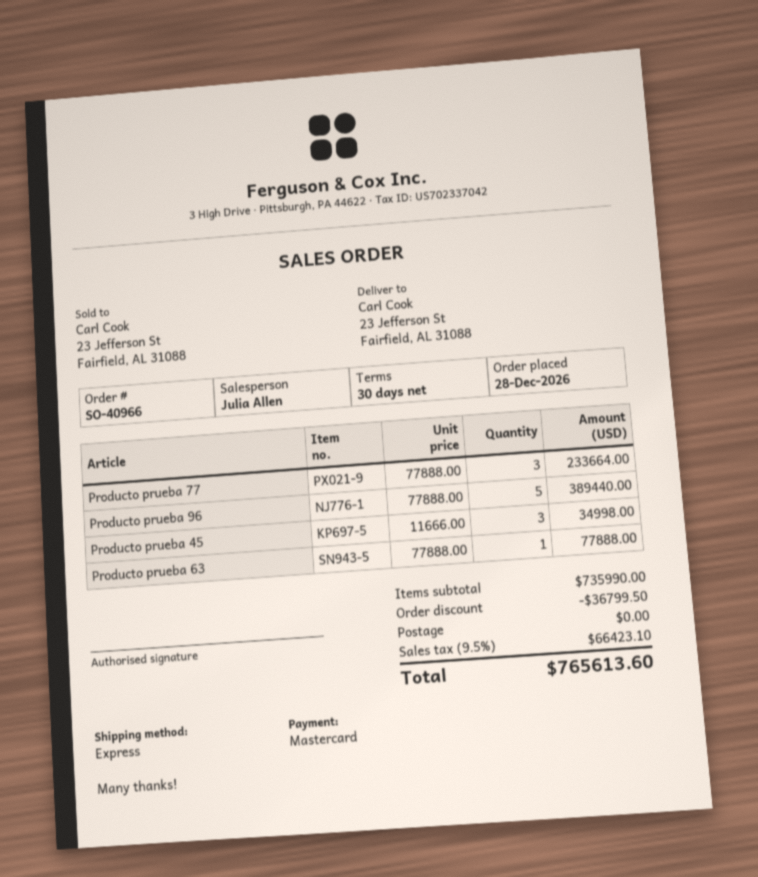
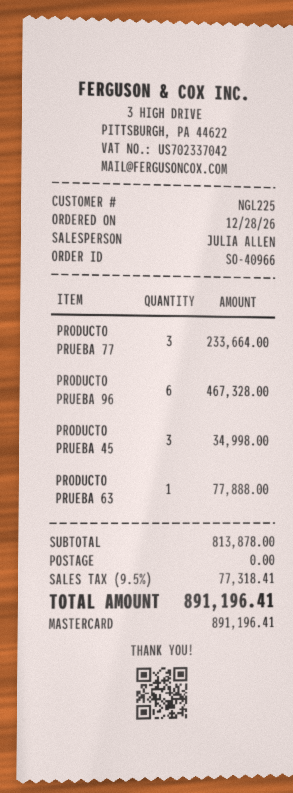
Producto prueba 96: 5 for 389440.00 -> 6 for 467328.00
subtotal: 735990.00 -> 813878.00
discount: 36799.50 -> none
tax: 9.5% = 66423.10 -> 9.5% = 77318.41
total: 765613.60 -> 891196.41

